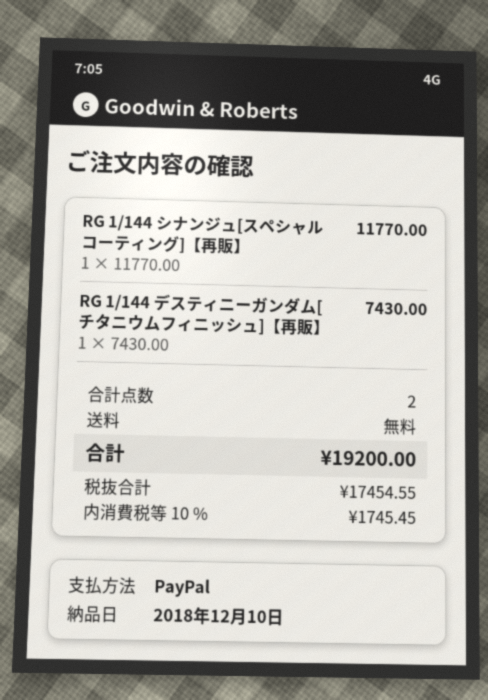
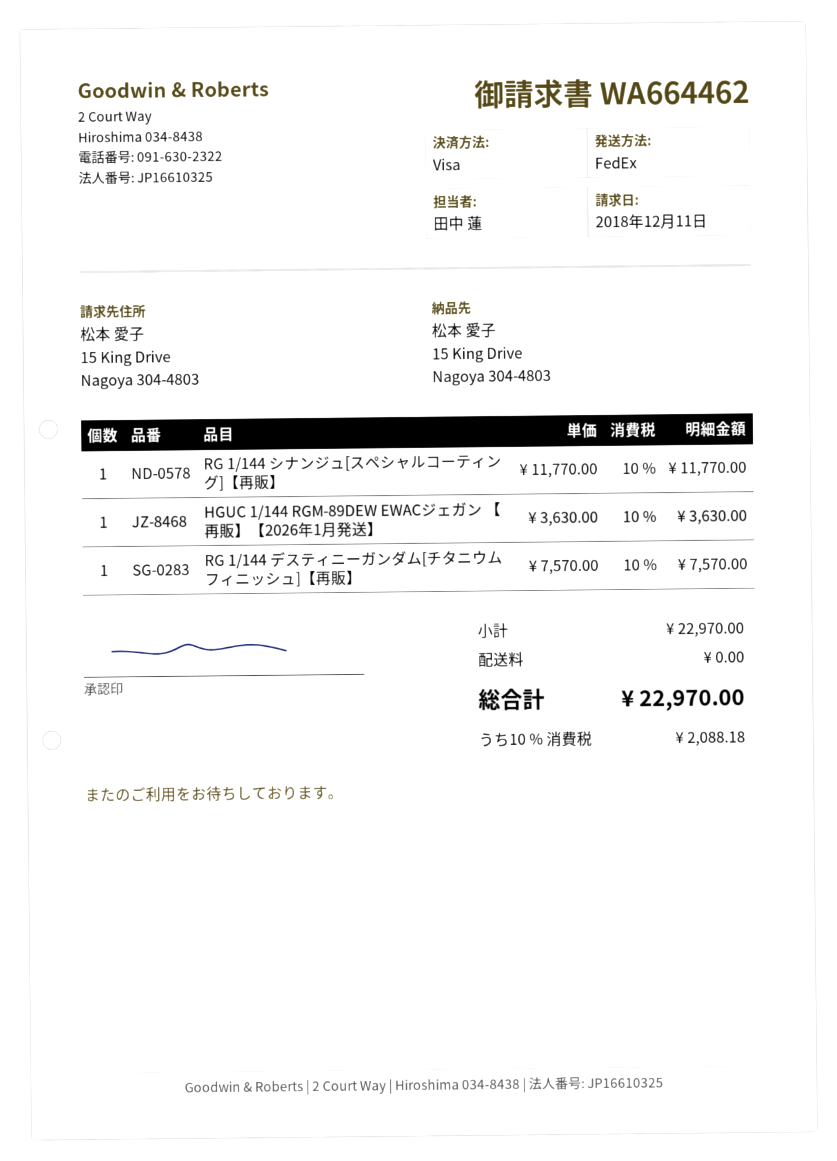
payment method: PayPal -> Visa
RG 1/144 デスティニーガンダム[チタニウムフィニッシュ]【再販】: 1 x 7430.00 = 7430.00 -> 1 x 7570.00 = 7570.00
HGUC 1/144 RGM-89DEW EWACジェガン 【再販】【2026年1月発送】: none -> 1 x 3630.00 = 3630.00
tax: 10% = 1745.45 -> 10% = 2088.18
total: 19200.00 -> 22970.00

